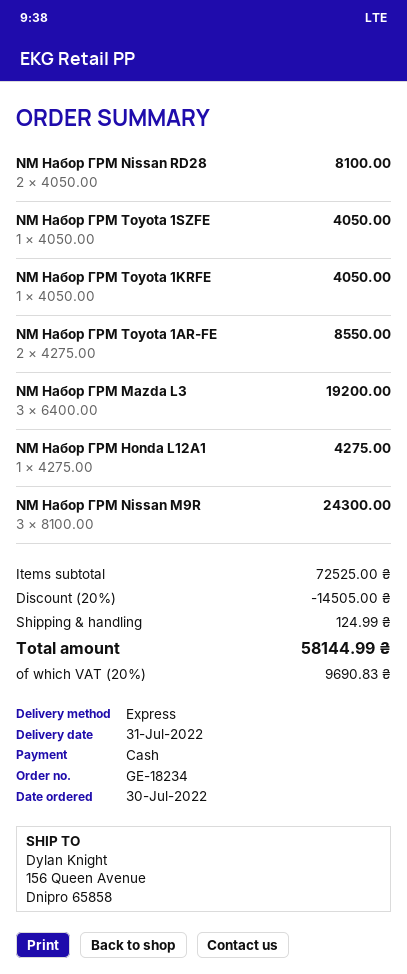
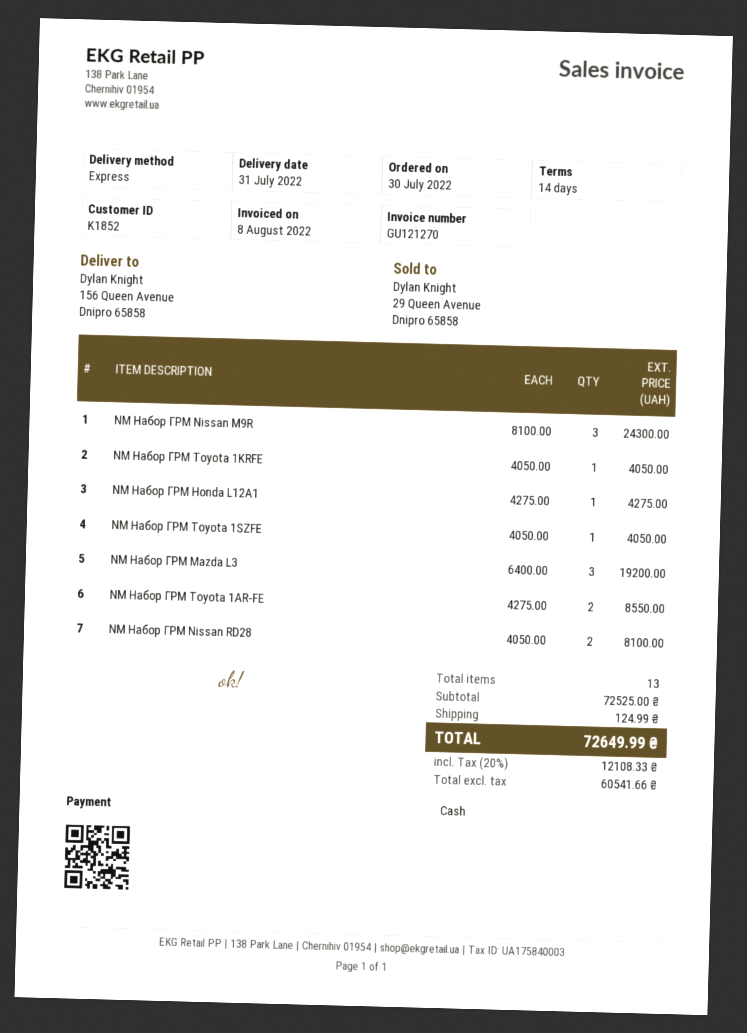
discount: 20% = 14505.00 -> none
tax: 20% = 9690.83 -> 20% = 12108.33
total: 58144.99 -> 72649.99

